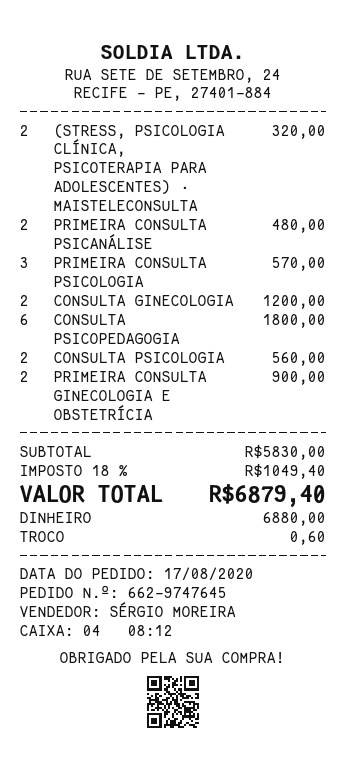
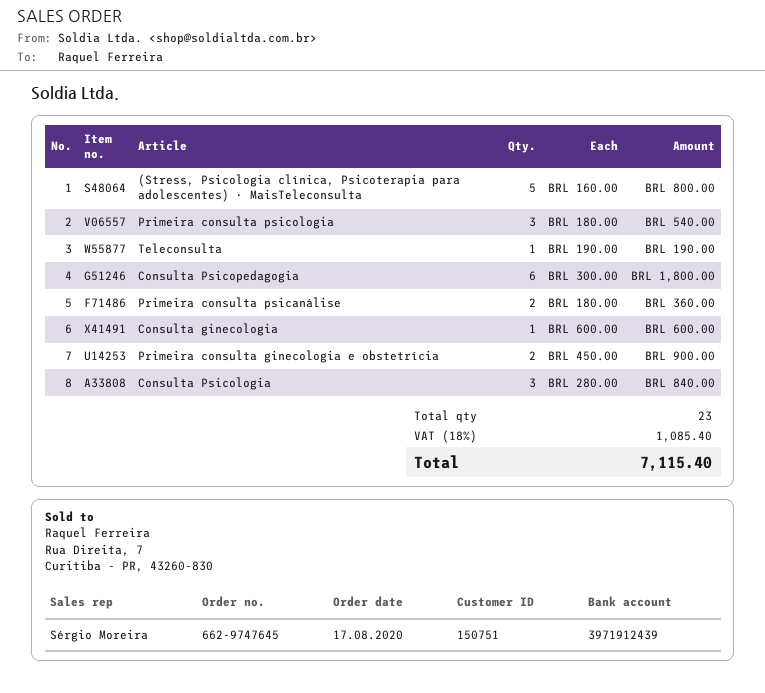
(STRESS, PSICOLOGIA CLÍNICA, PSICOTERAPIA PARA ADOLESCENTES) · MAISTELECONSULTA: 2 for 320.00 -> 5 for 800.00
PRIMEIRA CONSULTA PSICANÁLISE: 2 for 480.00 -> 2 for 360.00
PRIMEIRA CONSULTA PSICOLOGIA: 3 for 570.00 -> 3 for 540.00
CONSULTA GINECOLOGIA: 2 for 1200.00 -> 1 for 600.00
CONSULTA PSICOLOGIA: 2 for 560.00 -> 3 for 840.00
Teleconsulta: none -> 1 for 190.00
tax: 18% = 1049.40 -> 18% = 1085.40
total: 6879.40 -> 7115.40

